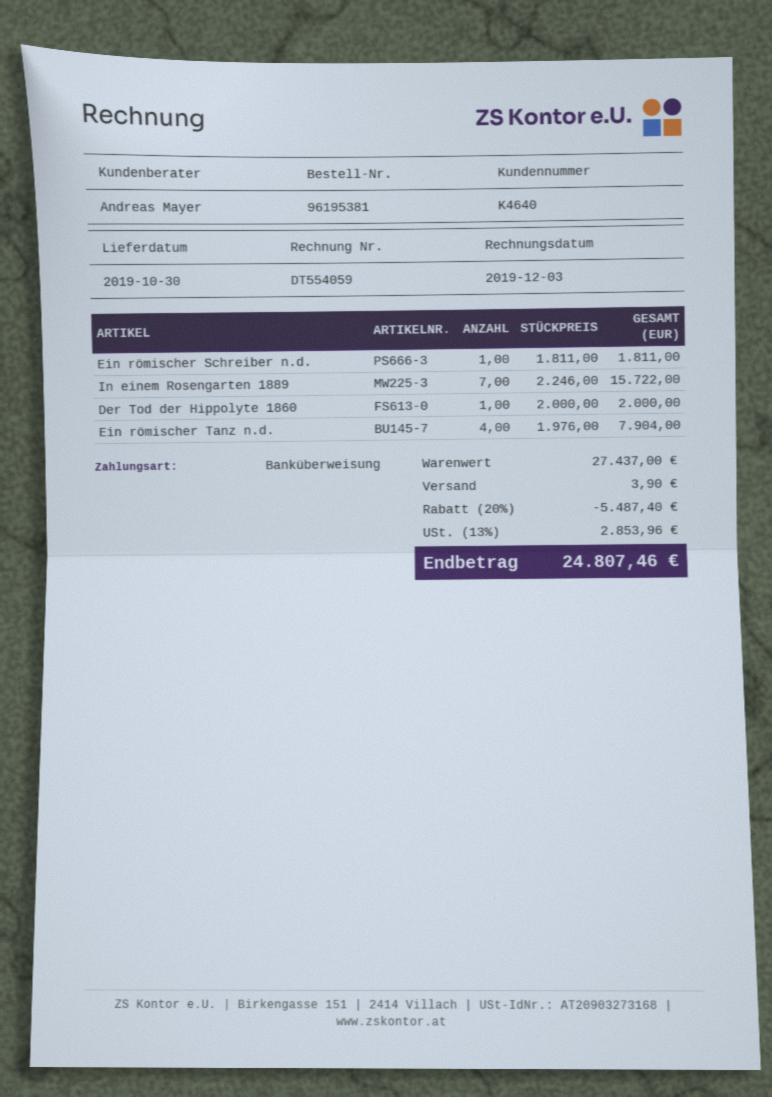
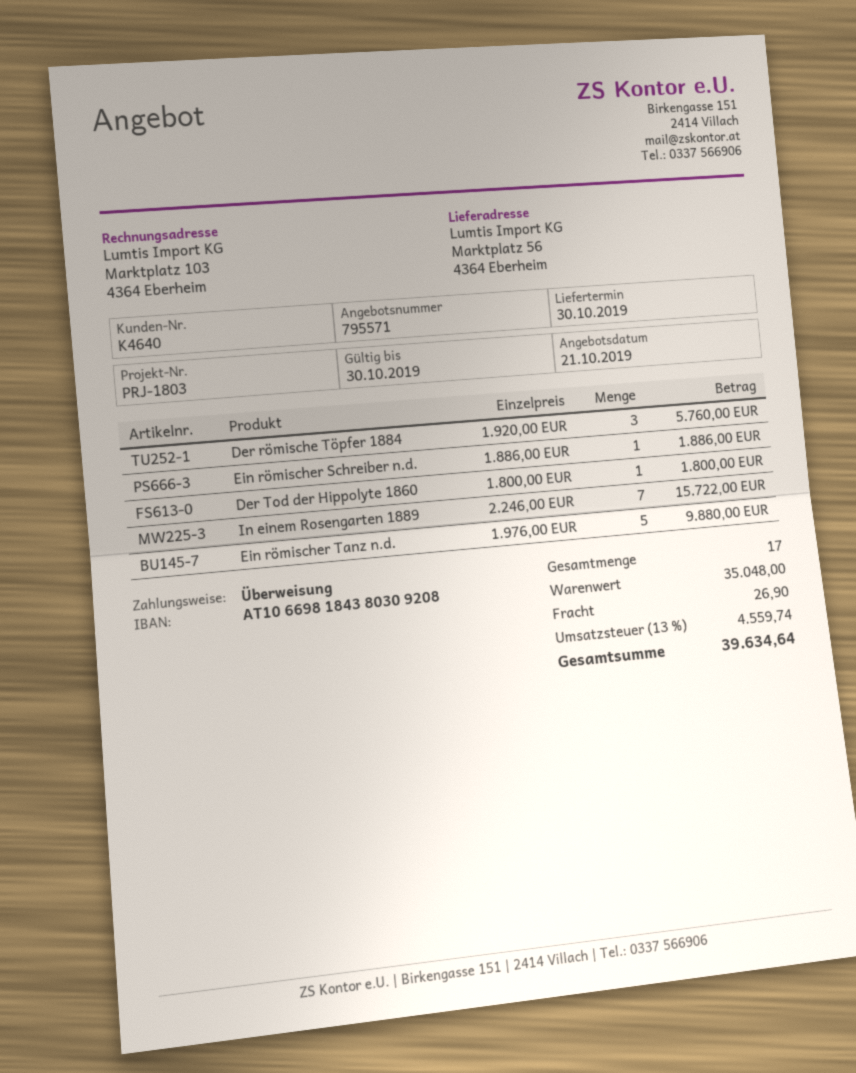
Ein römischer Schreiber n.d.: 1 x 1811.00 = 1811.00 -> 1 x 1886.00 = 1886.00
Der Tod der Hippolyte 1860: 1 x 2000.00 = 2000.00 -> 1 x 1800.00 = 1800.00
Ein römischer Tanz n.d.: 4 x 1976.00 = 7904.00 -> 5 x 1976.00 = 9880.00
Der römische Töpfer 1884: none -> 3 x 1920.00 = 5760.00
subtotal: 27437.00 -> 35048.00
discount: 20% = 5487.40 -> none
shipping: 3.90 -> 26.90
tax: 13% = 2853.96 -> 13% = 4559.74
total: 24807.46 -> 39634.64

